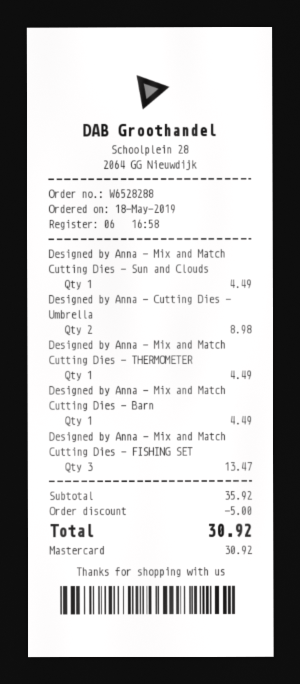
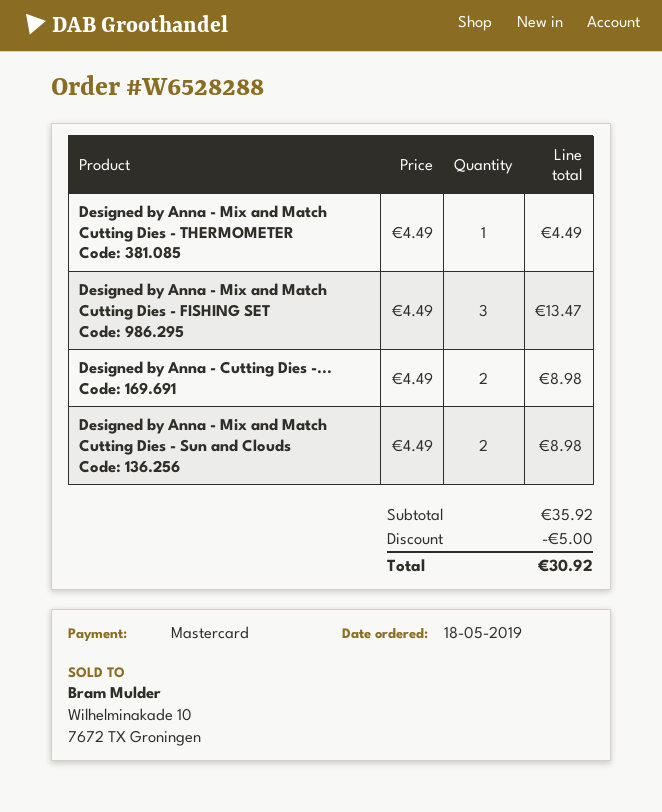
Designed by Anna - Mix and Match Cutting Dies - Sun and Clouds: 1 for 4.49 -> 2 for 8.98
Designed by Anna - Mix and Match Cutting Dies - Barn: 1 for 4.49 -> none

